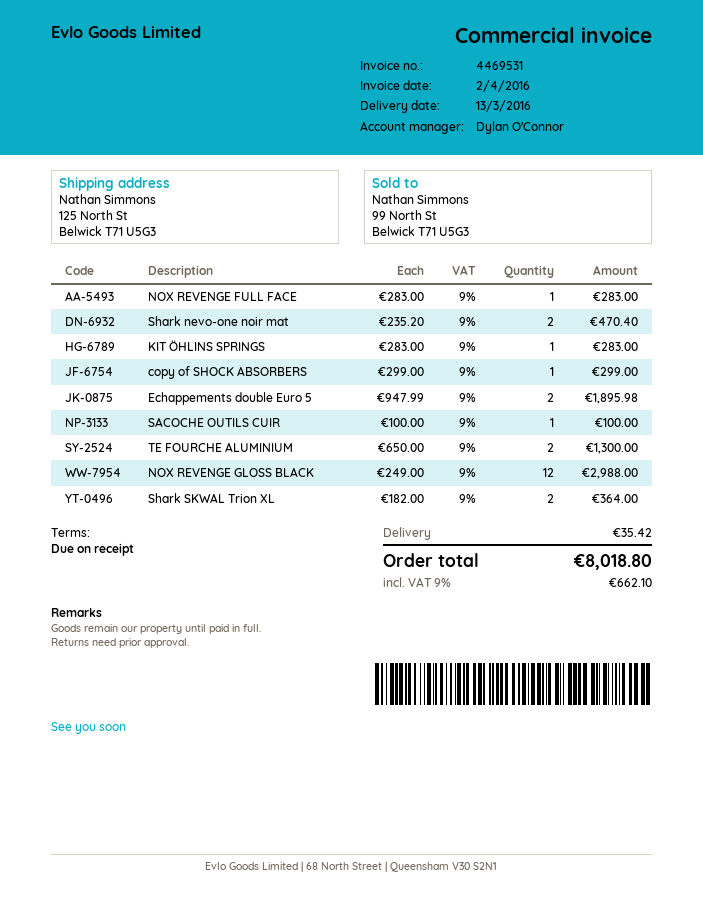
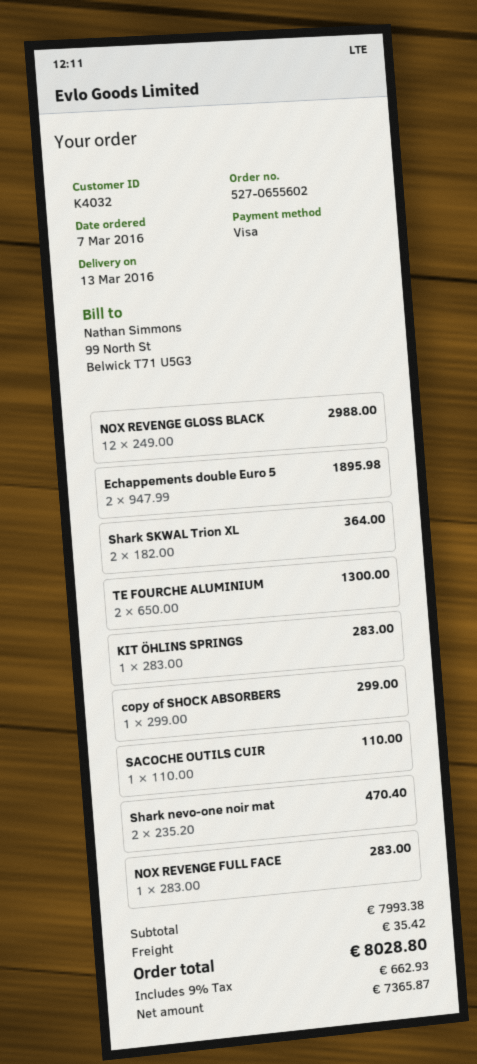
SACOCHE OUTILS CUIR: 1 x 100.00 = 100.00 -> 1 x 110.00 = 110.00
tax: 9% = 662.10 -> 9% = 662.93
total: 8018.80 -> 8028.80

